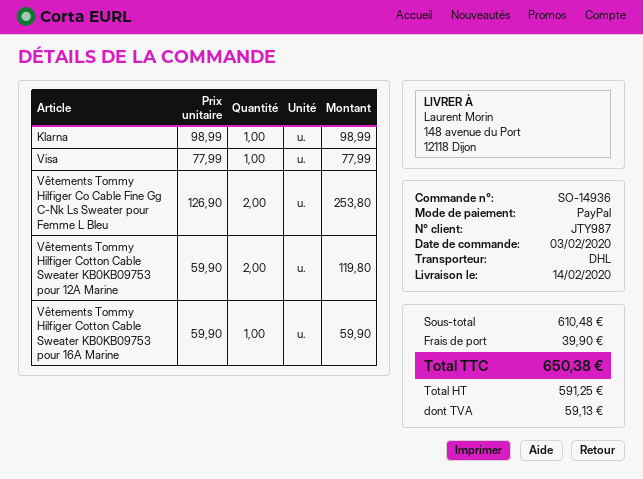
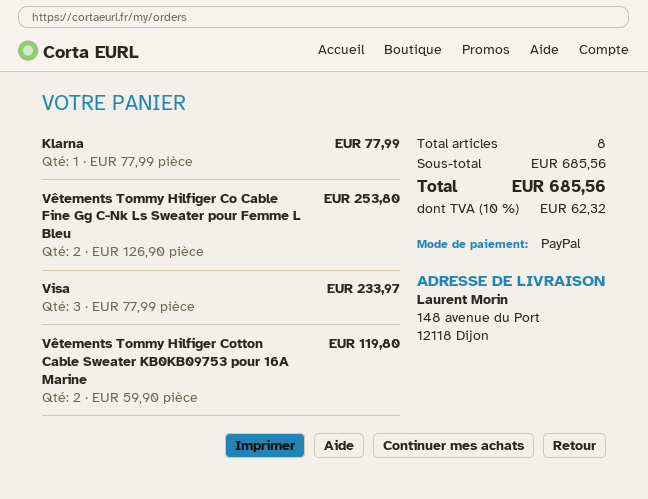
Klarna: 1 x 98.99 = 98.99 -> 1 x 77.99 = 77.99
Visa: 1 x 77.99 = 77.99 -> 3 x 77.99 = 233.97
Vêtements Tommy Hilfiger Cotton Cable Sweater KB0KB09753 pour 12A Marine: 2 x 59.90 = 119.80 -> none
Vêtements Tommy Hilfiger Cotton Cable Sweater KB0KB09753 pour 16A Marine: 1 x 59.90 = 59.90 -> 2 x 59.90 = 119.80
subtotal: 610.48 -> 685.56
shipping: 39.90 -> none
tax: 59.13 -> 62.32
total: 650.38 -> 685.56

